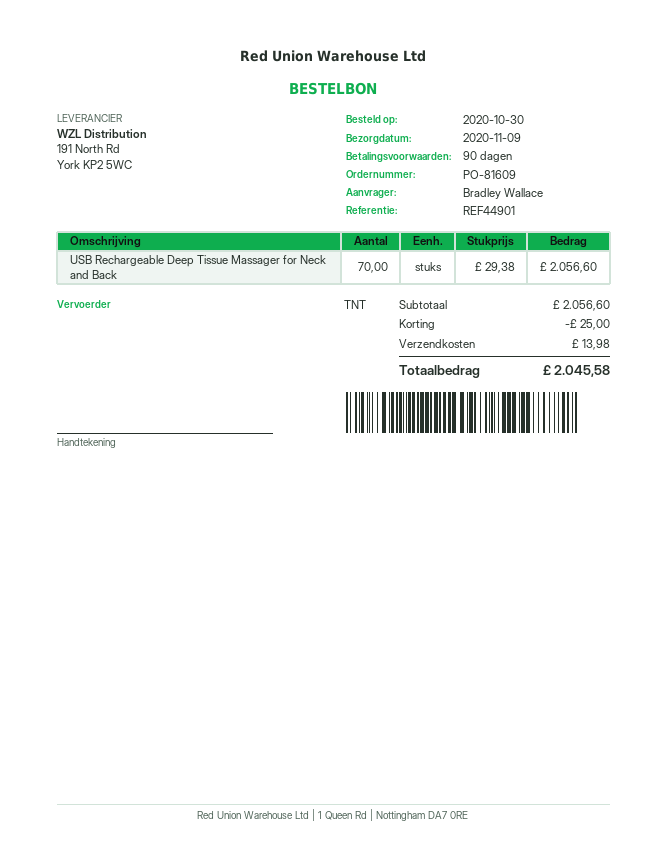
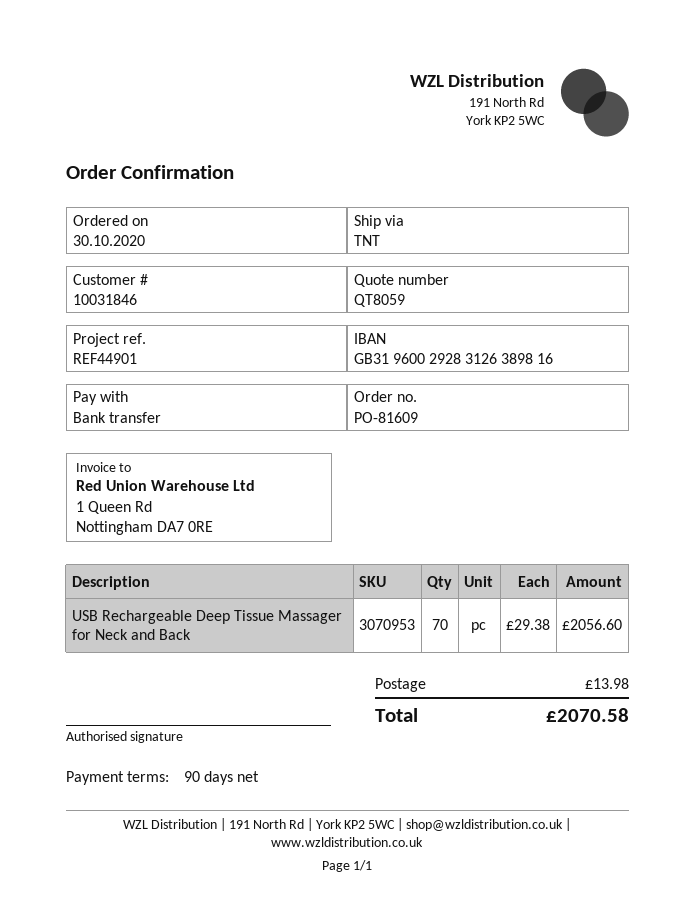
discount: 25.00 -> none
total: 2045.58 -> 2070.58

